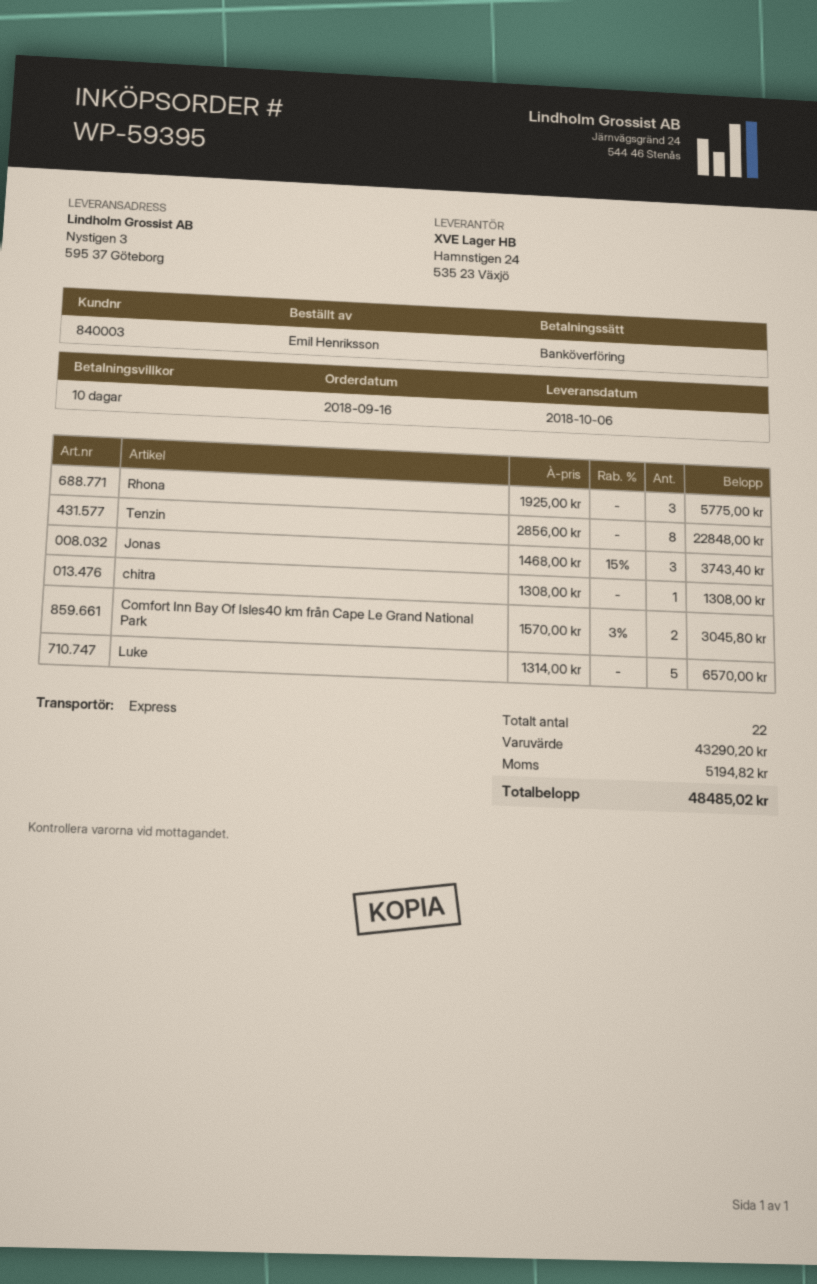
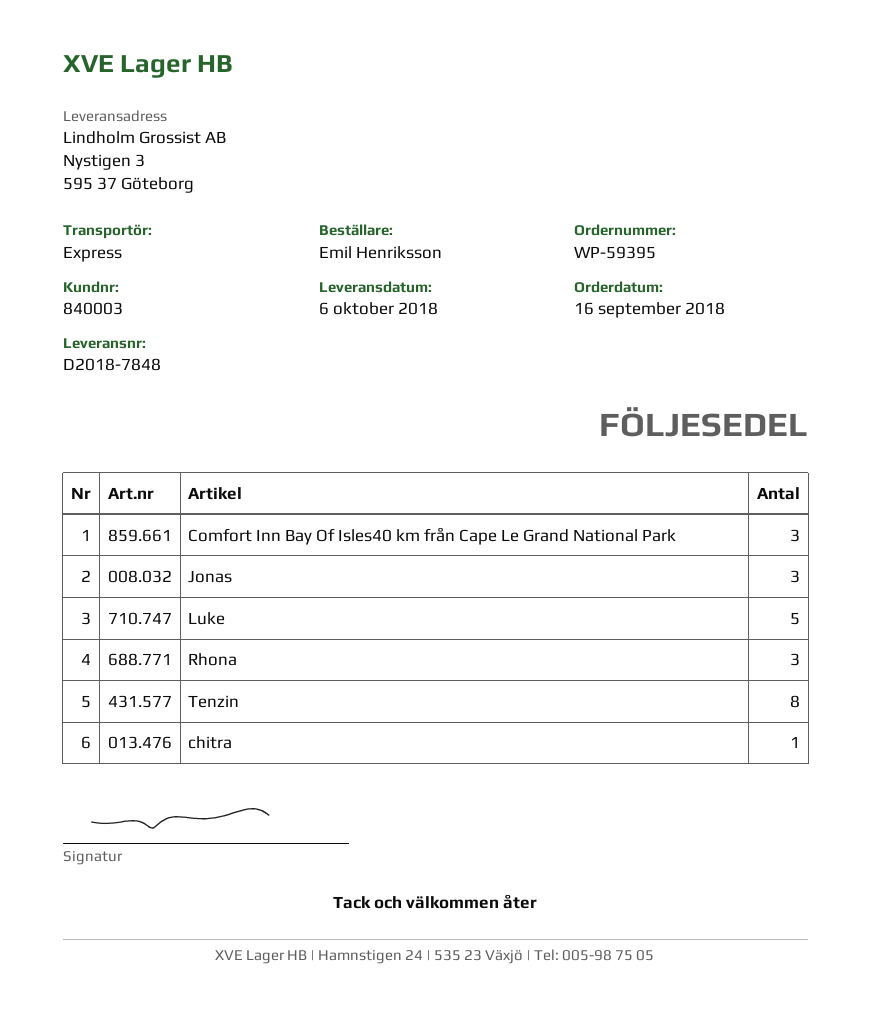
Comfort Inn Bay Of Isles40 km från Cape Le Grand National Park: 2 -> 3

